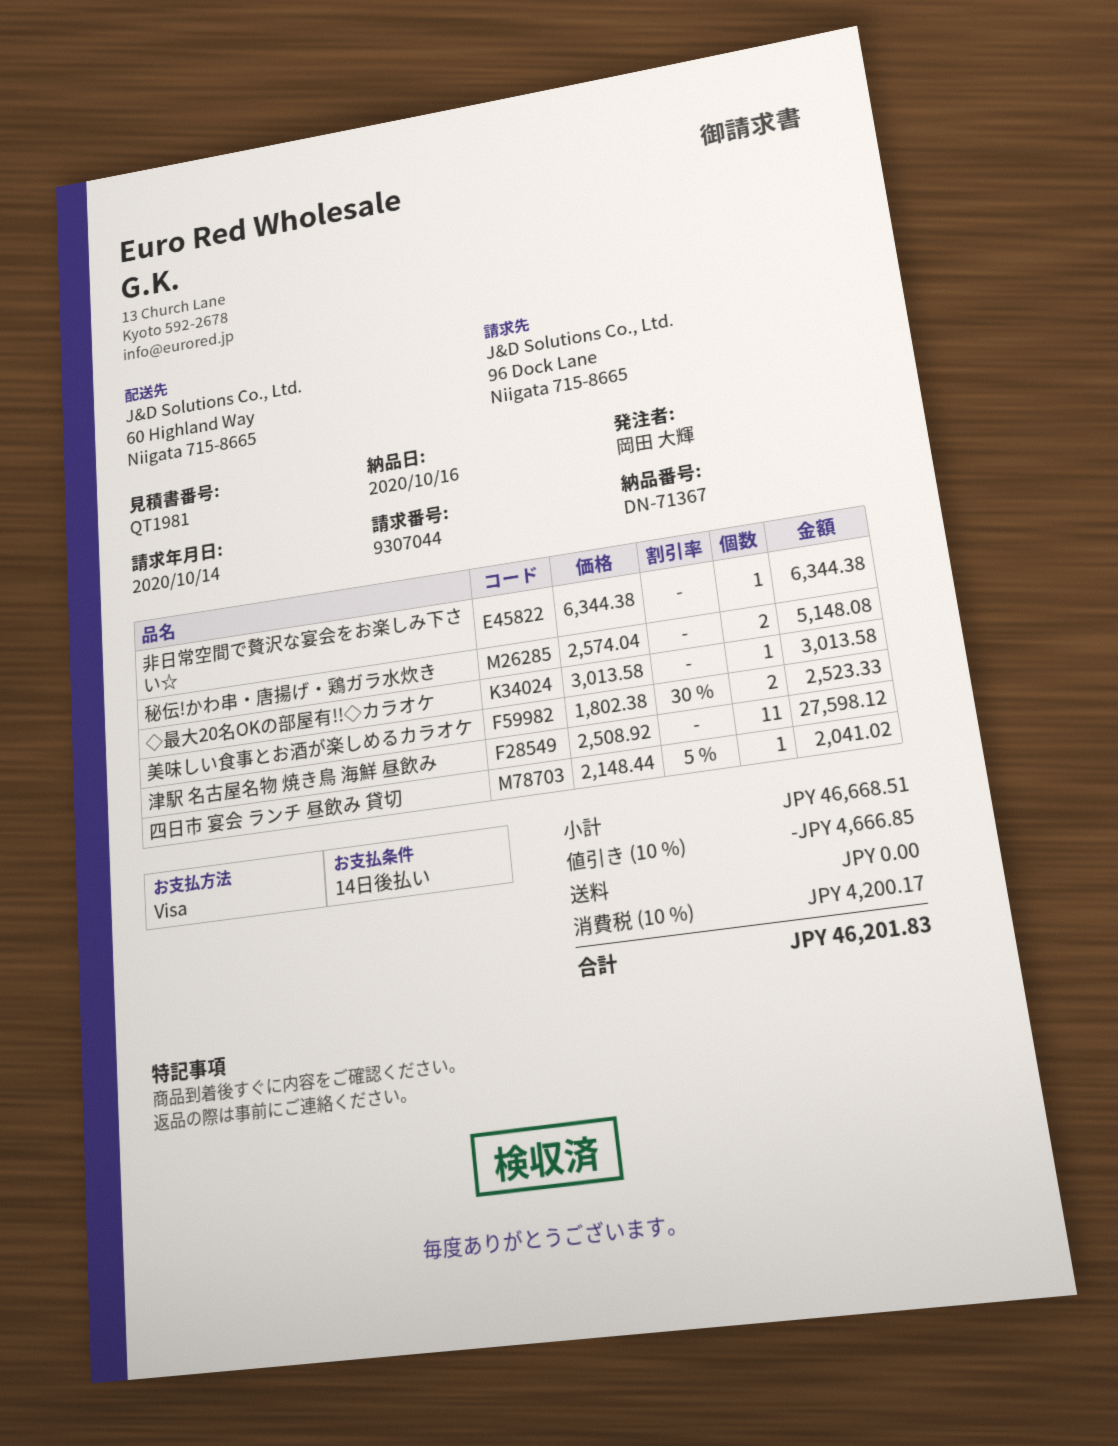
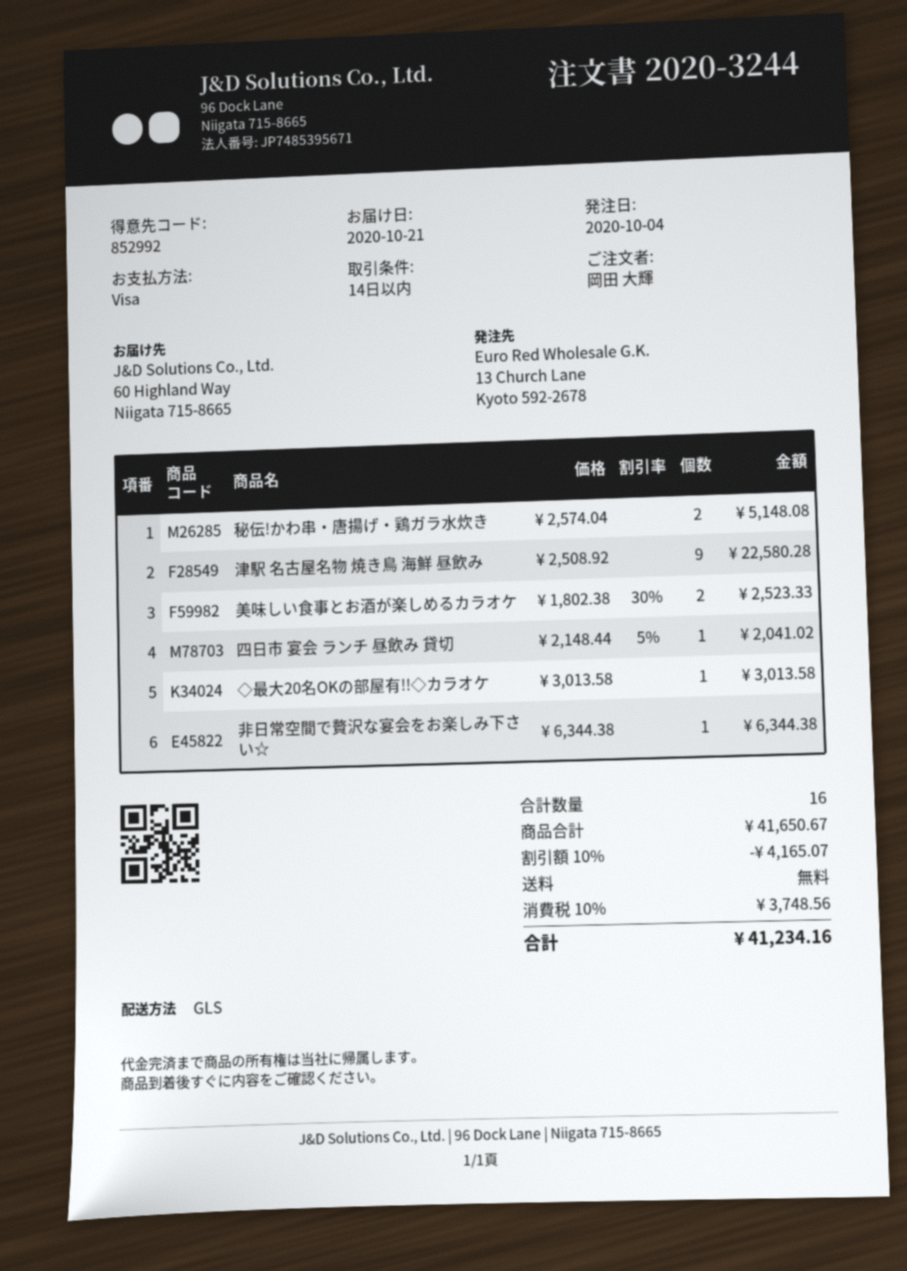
delivery date: 2020-10-16 -> 2020-10-21
津駅 名古屋名物 焼き鳥 海鮮 昼飲み: 11 x 2508.92 = 27598.12 -> 9 x 2508.92 = 22580.28
subtotal: 46668.51 -> 41650.67
discount: 10% = 4666.85 -> 10% = 4165.07
tax: 10% = 4200.17 -> 10% = 3748.56
total: 46201.83 -> 41234.16

